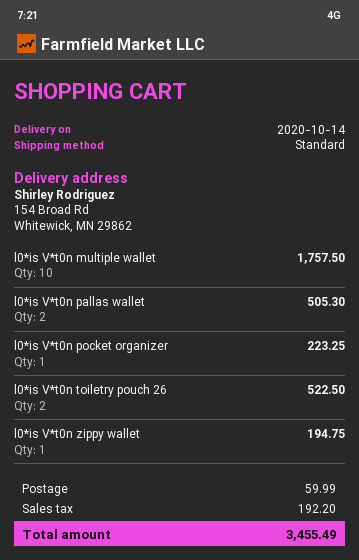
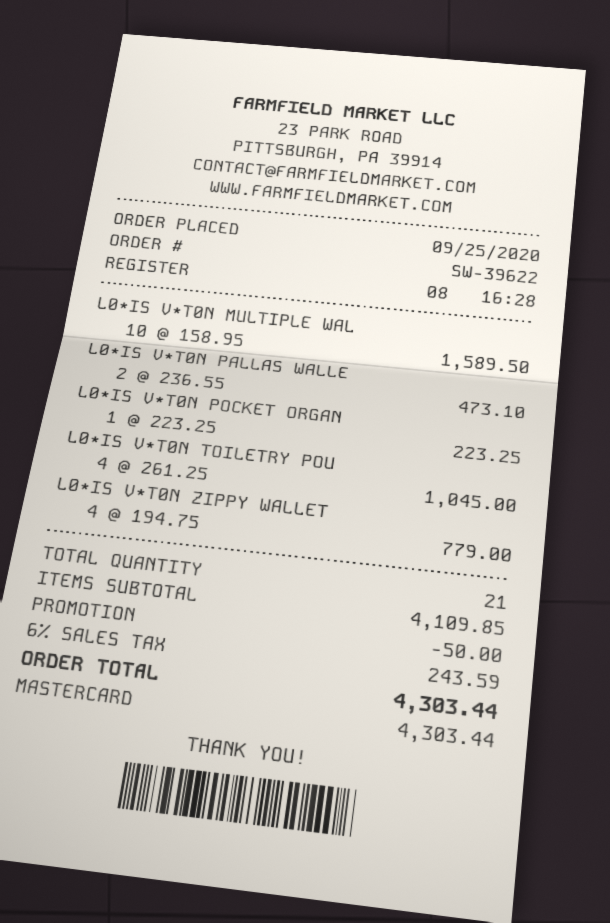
l0*is V*t0n multiple wallet: 10 for 1757.50 -> 10 for 1589.50
l0*is V*t0n pallas wallet: 2 for 505.30 -> 2 for 473.10
l0*is V*t0n toiletry pouch 26: 2 for 522.50 -> 4 for 1045.00
l0*is V*t0n zippy wallet: 1 for 194.75 -> 4 for 779.00
discount: none -> 50.00
shipping: 59.99 -> none
tax: 192.20 -> 243.59
total: 3455.49 -> 4303.44

